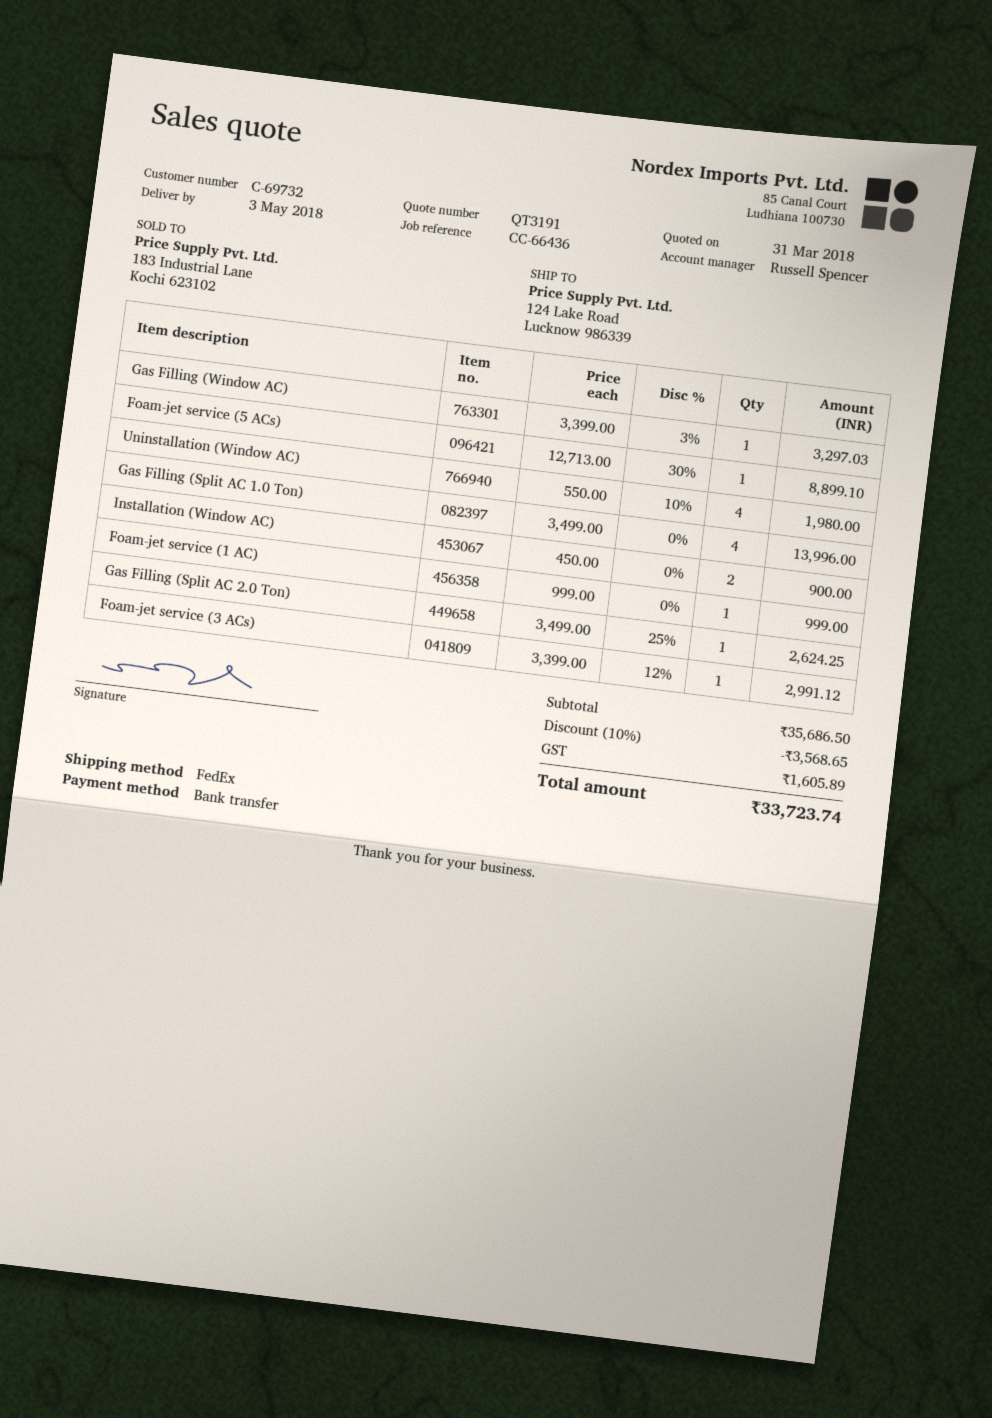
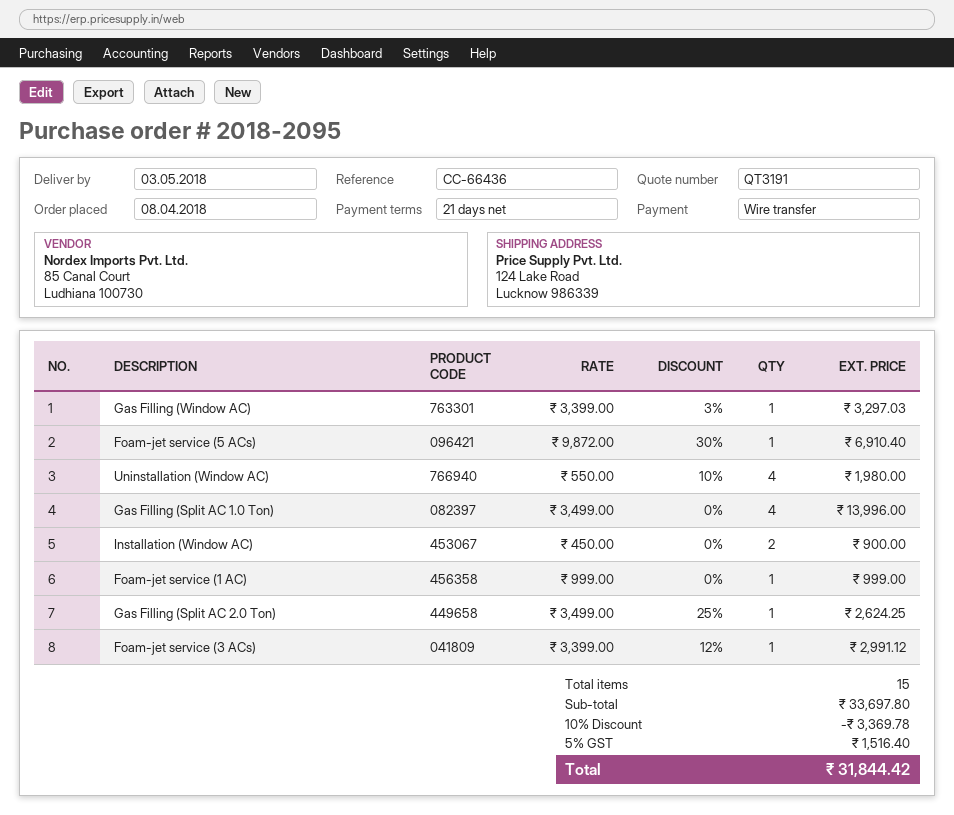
Foam-jet service (5 ACs): 1 x 12713.00 - 30% = 8899.10 -> 1 x 9872.00 - 30% = 6910.40
subtotal: 35686.50 -> 33697.80
discount: 10% = 3568.65 -> 10% = 3369.78
tax: 1605.89 -> 1516.40
total: 33723.74 -> 31844.42

